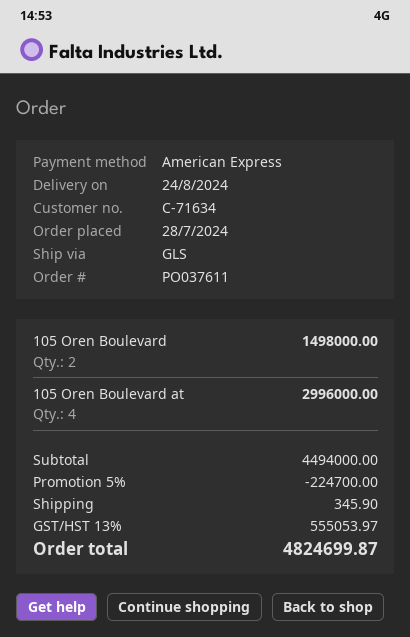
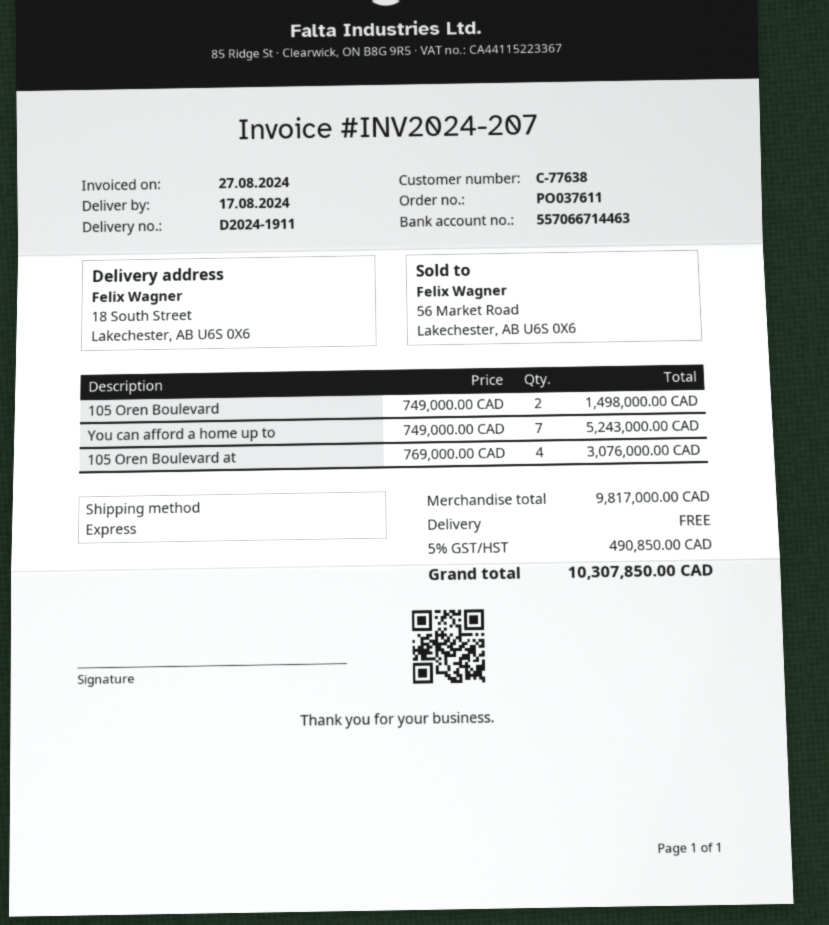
delivery date: 2024-08-24 -> 2024-08-17
customer number: C-71634 -> C-77638
shipping method: GLS -> express
105 Oren Boulevard at: 4 for 2996000.00 -> 4 for 3076000.00
You can afford a home up to: none -> 7 for 5243000.00
subtotal: 4494000.00 -> 9817000.00
discount: 5% = 224700.00 -> none
shipping: 345.90 -> 0.00
tax: 13% = 555053.97 -> 5% = 490850.00
total: 4824699.87 -> 10307850.00

